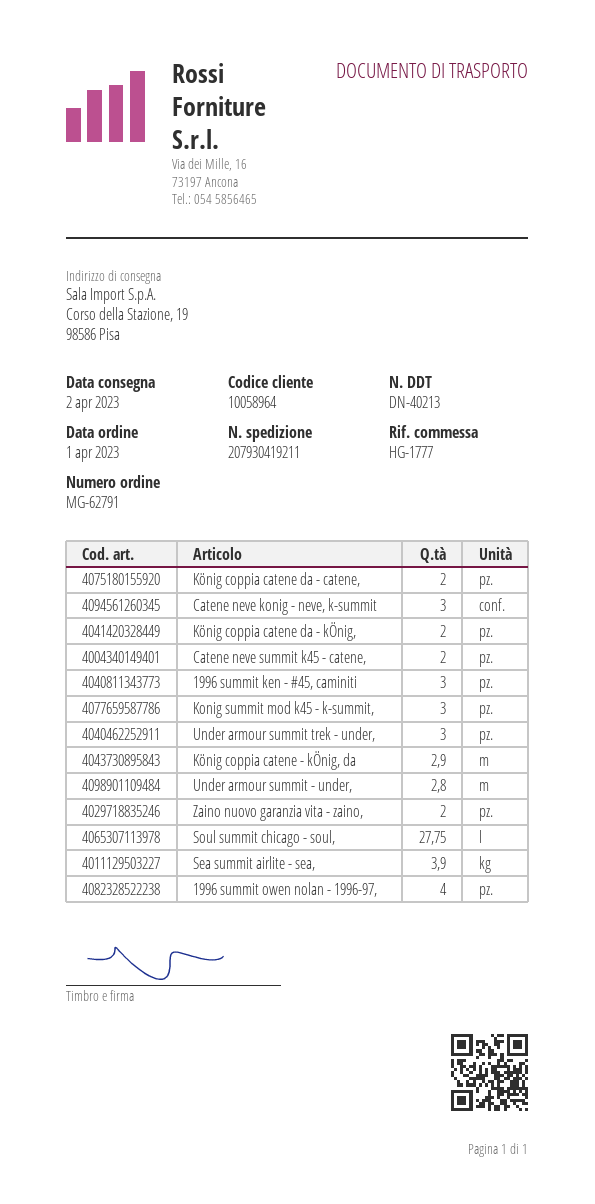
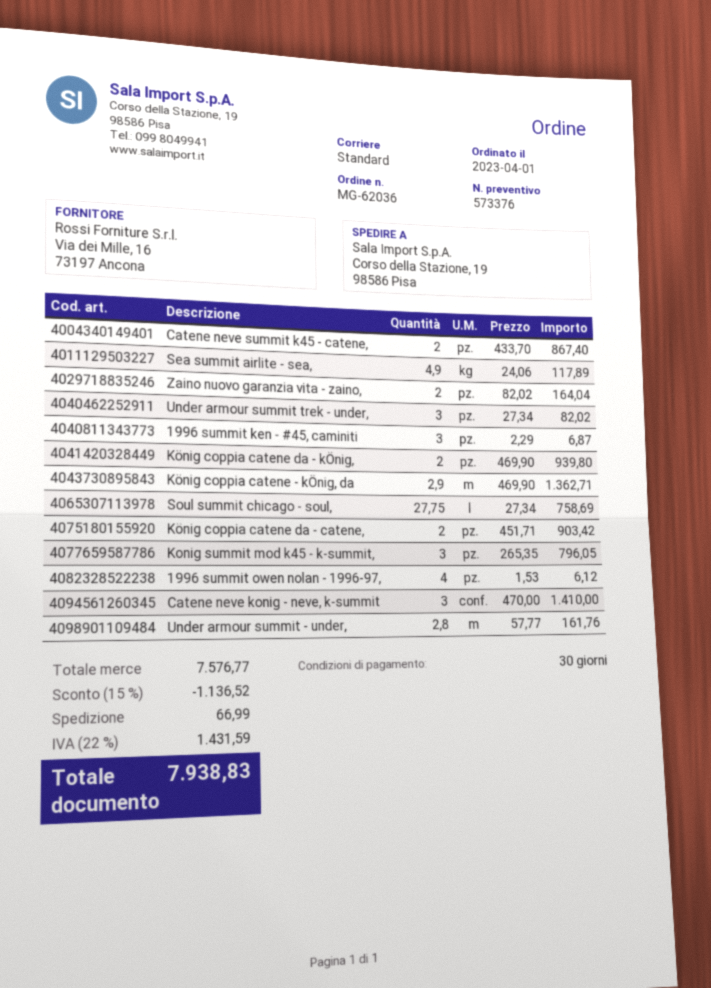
order number: MG-62791 -> MG-62036
Sea summit airlite - sea,: 3.9 -> 4.9

